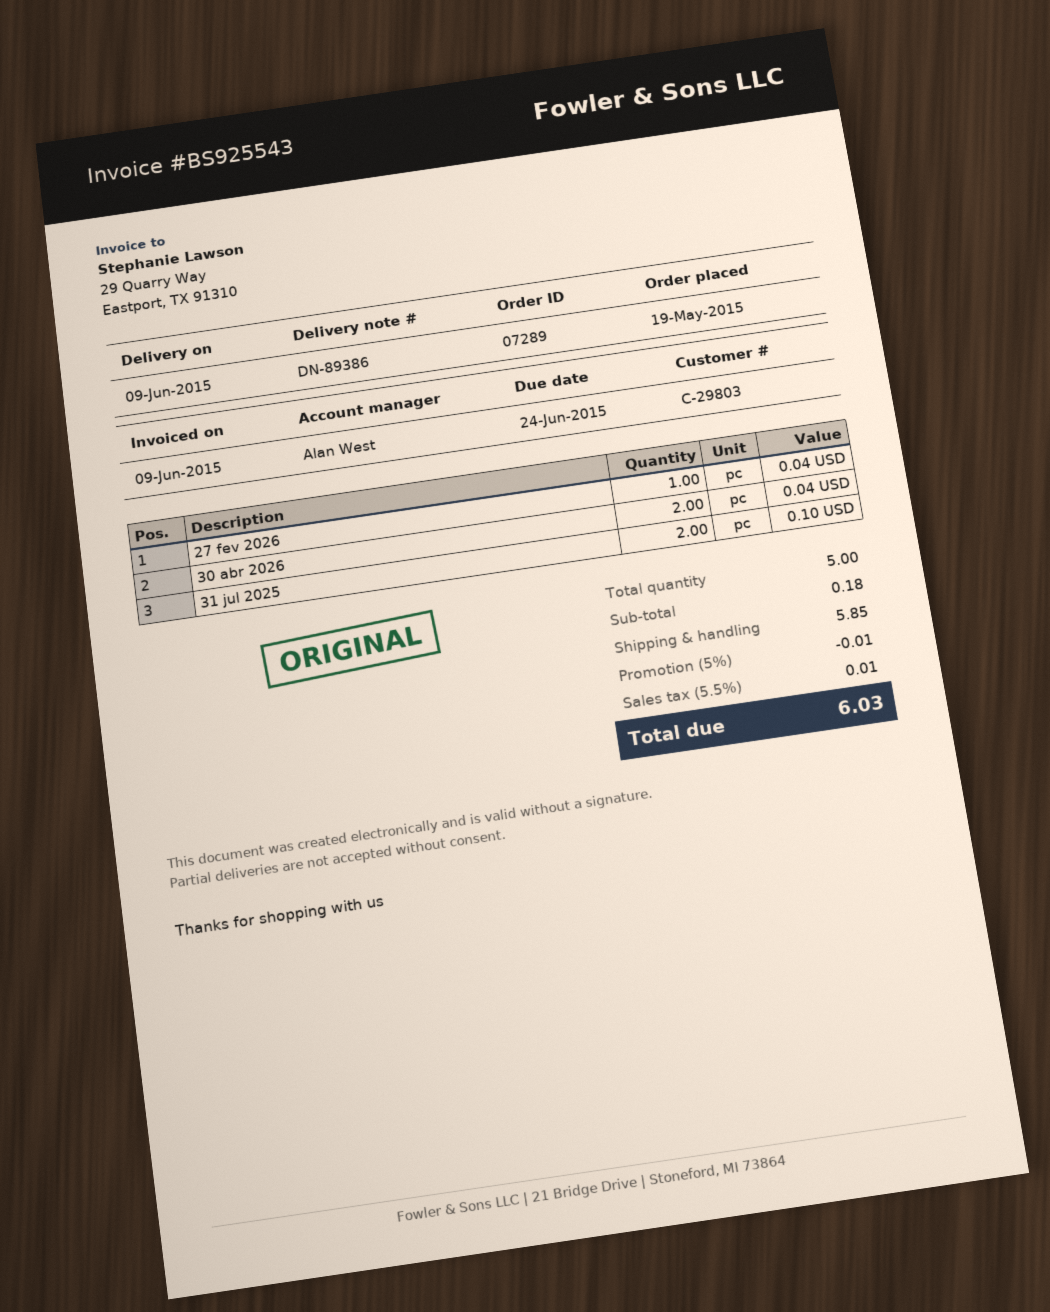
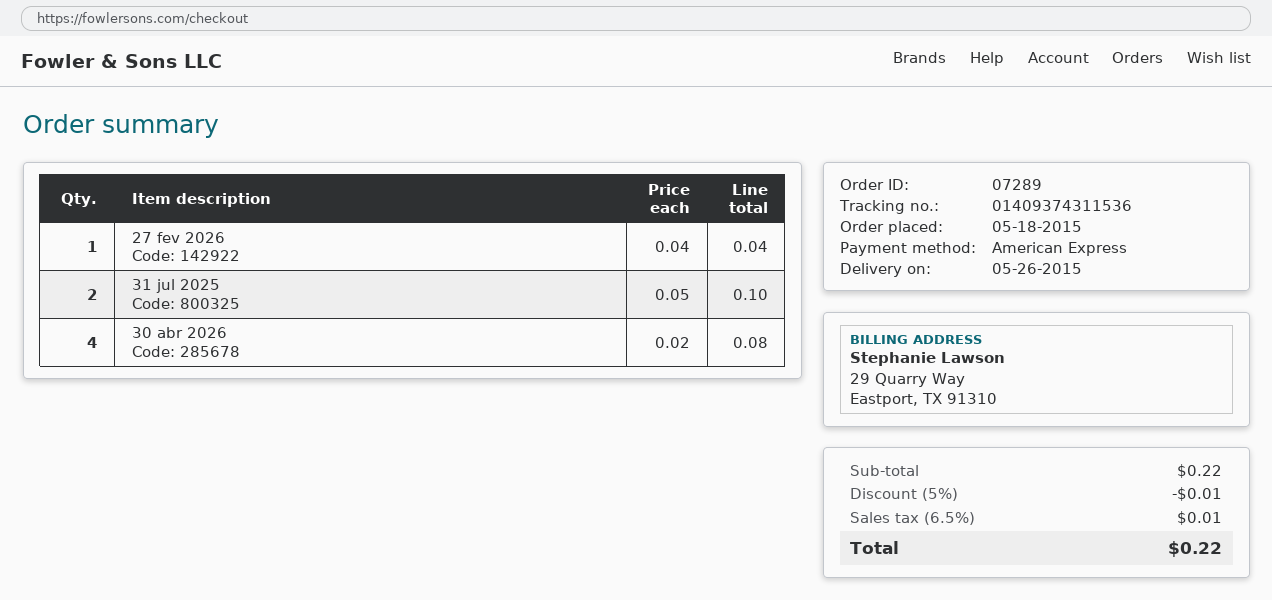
order date: 2015-05-19 -> 2015-05-18
delivery date: 2015-06-09 -> 2015-05-26
30 abr 2026: 2 for 0.04 -> 4 for 0.08
subtotal: 0.18 -> 0.22
shipping: 5.85 -> none
tax: 5.5% = 0.01 -> 6.5% = 0.01
total: 6.03 -> 0.22

